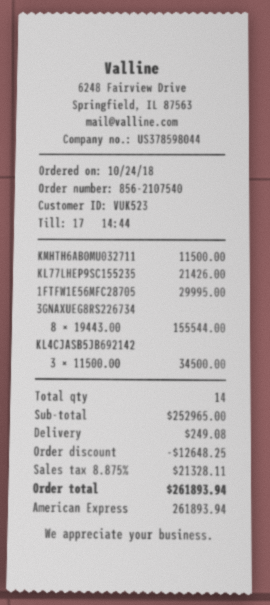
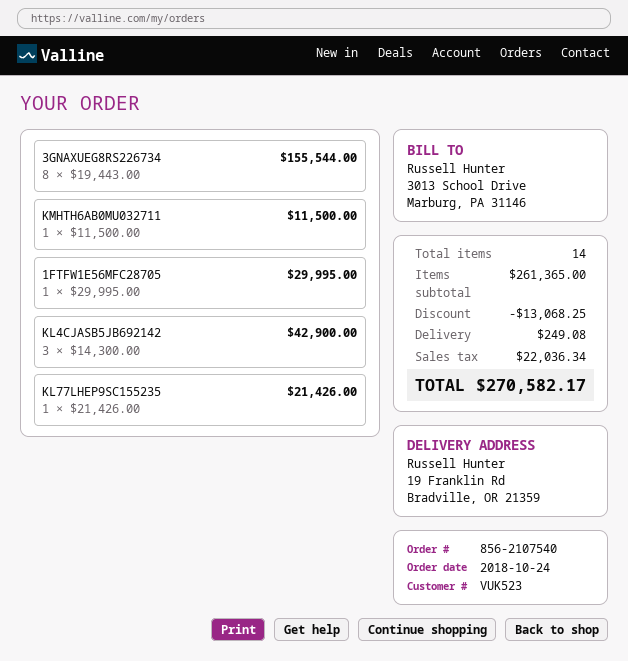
KL4CJASB5JB692142: 3 x 11500.00 = 34500.00 -> 3 x 14300.00 = 42900.00
subtotal: 252965.00 -> 261365.00
discount: 12648.25 -> 13068.25
tax: 21328.11 -> 22036.34
total: 261893.94 -> 270582.17

